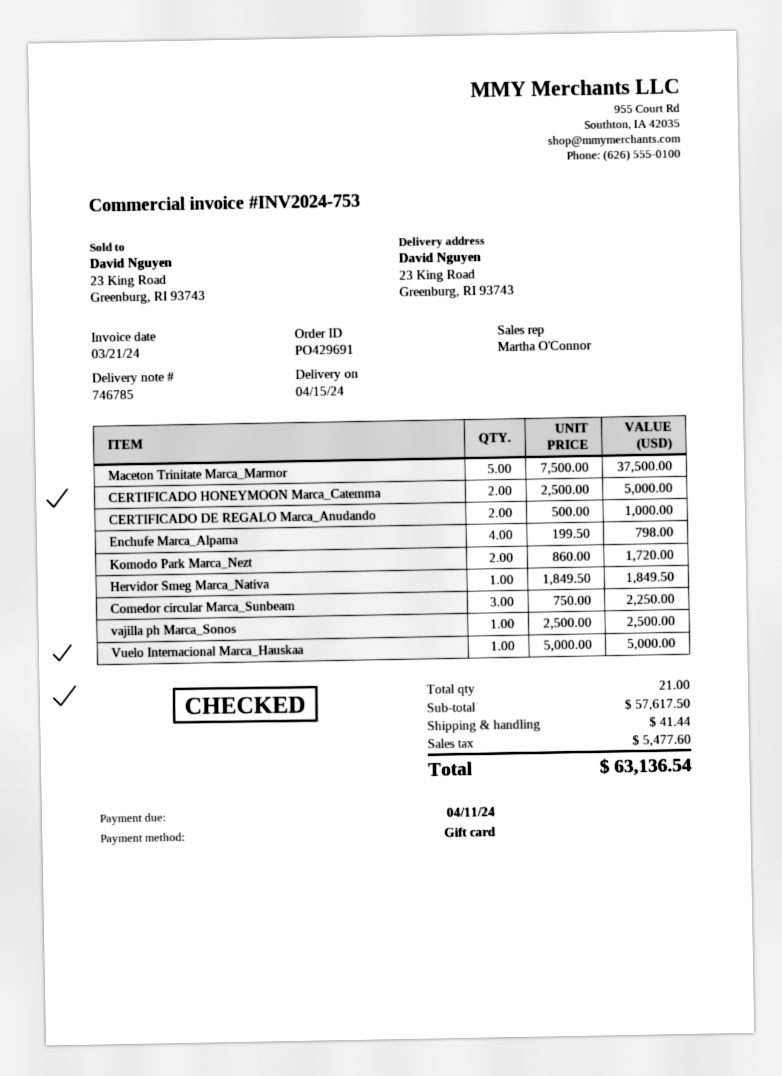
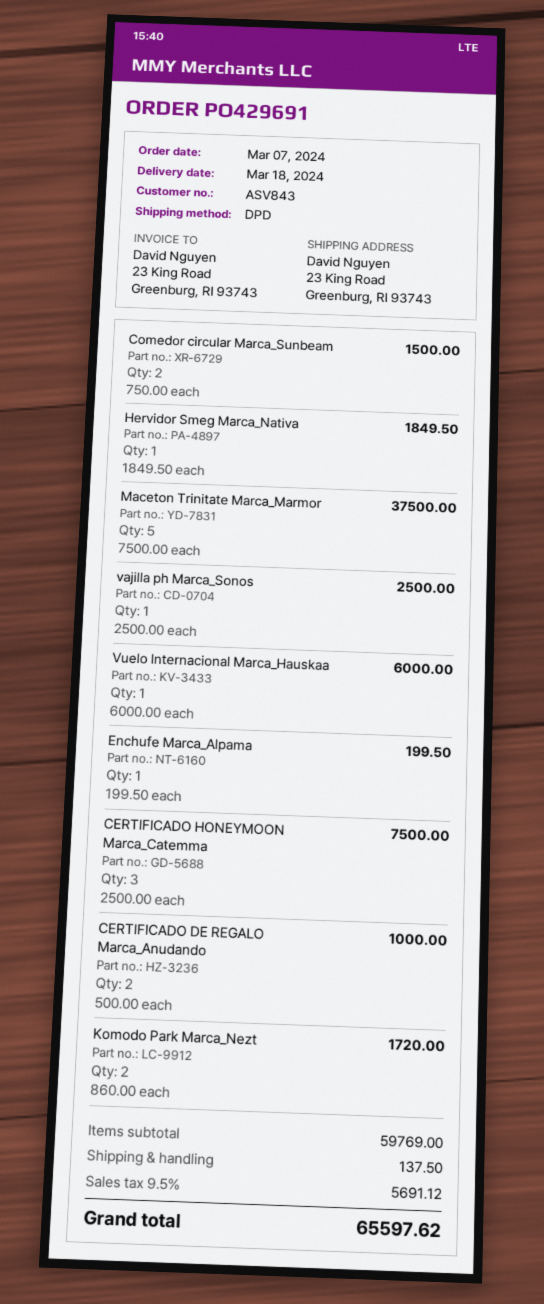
delivery date: 2024-04-15 -> 2024-03-18
CERTIFICADO HONEYMOON Marca_Catemma: 2 x 2500.00 = 5000.00 -> 3 x 2500.00 = 7500.00
Enchufe Marca_Alpama: 4 x 199.50 = 798.00 -> 1 x 199.50 = 199.50
Comedor circular Marca_Sunbeam: 3 x 750.00 = 2250.00 -> 2 x 750.00 = 1500.00
Vuelo Internacional Marca_Hauskaa: 1 x 5000.00 = 5000.00 -> 1 x 6000.00 = 6000.00
subtotal: 57617.50 -> 59769.00
shipping: 41.44 -> 137.50
tax: 5477.60 -> 5691.12
total: 63136.54 -> 65597.62

